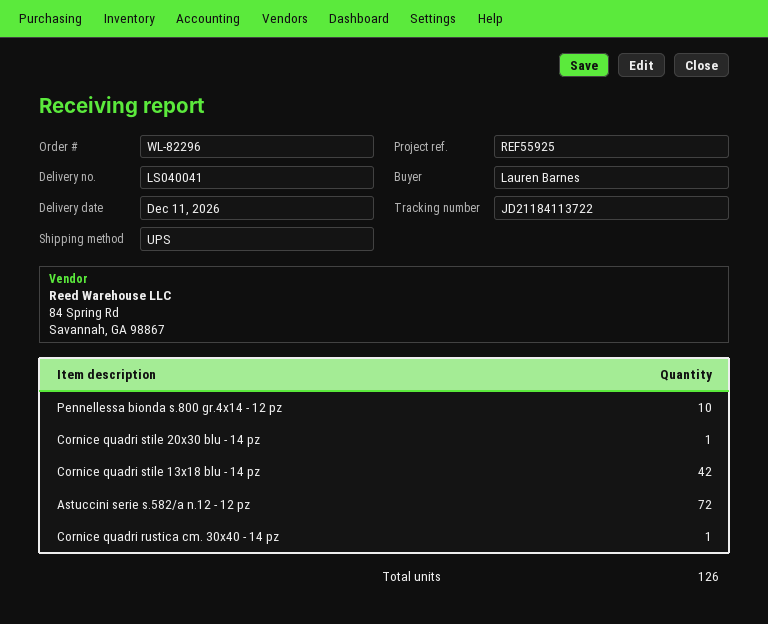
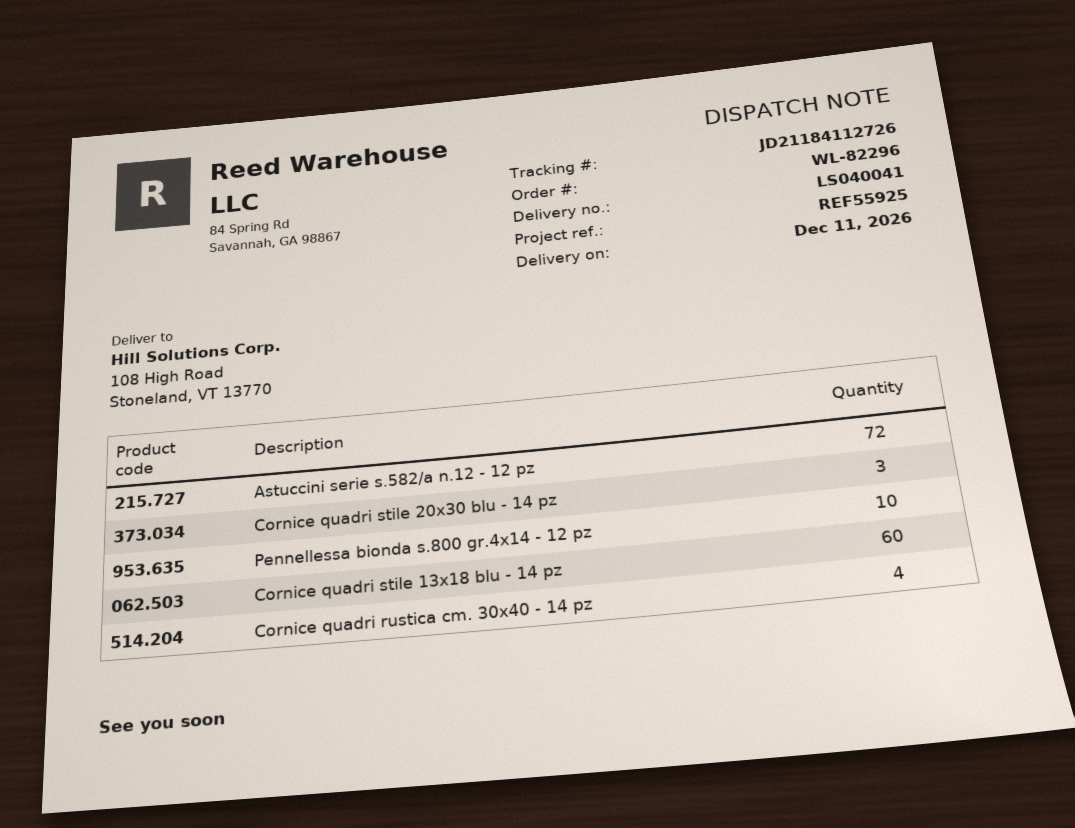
tracking number: JD21184113722 -> JD21184112726
Cornice quadri stile 20x30 blu - 14 pz: 1 -> 3
Cornice quadri stile 13x18 blu - 14 pz: 42 -> 60
Cornice quadri rustica cm. 30x40 - 14 pz: 1 -> 4

